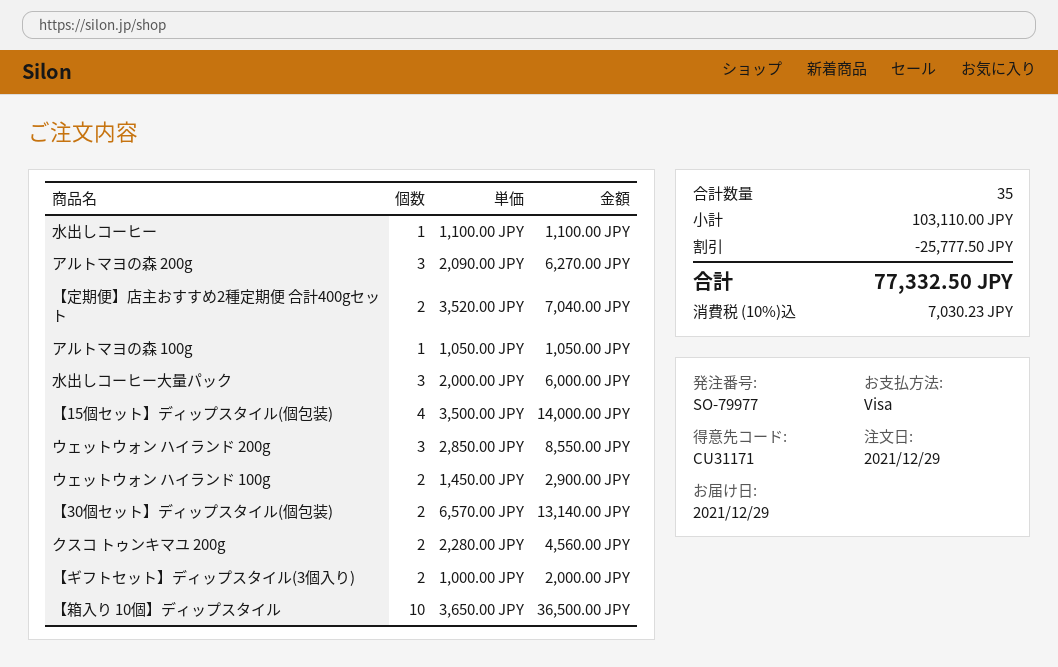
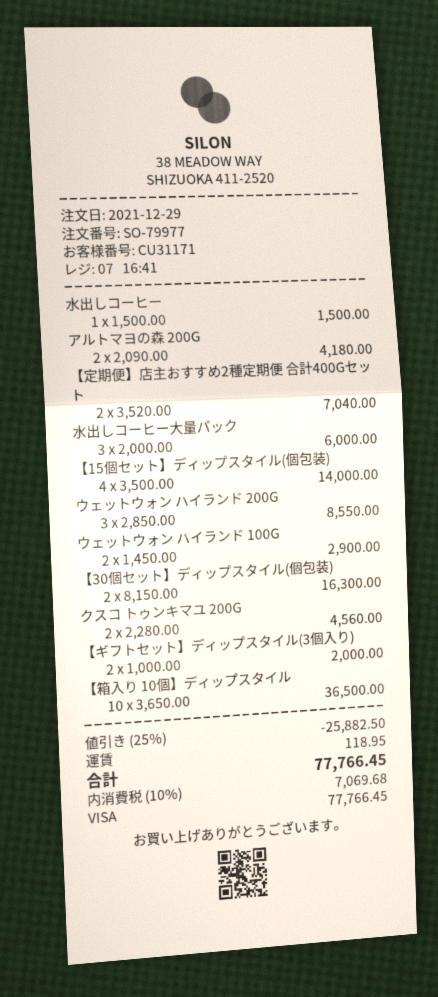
水出しコーヒー: 1 x 1100.00 = 1100.00 -> 1 x 1500.00 = 1500.00
アルトマヨの森 200g: 3 x 2090.00 = 6270.00 -> 2 x 2090.00 = 4180.00
アルトマヨの森 100g: 1 x 1050.00 = 1050.00 -> none
【30個セット】ディップスタイル(個包装): 2 x 6570.00 = 13140.00 -> 2 x 8150.00 = 16300.00
discount: 25777.50 -> 25882.50
shipping: none -> 118.95
tax: 10% = 7030.23 -> 10% = 7069.68
total: 77332.50 -> 77766.45

